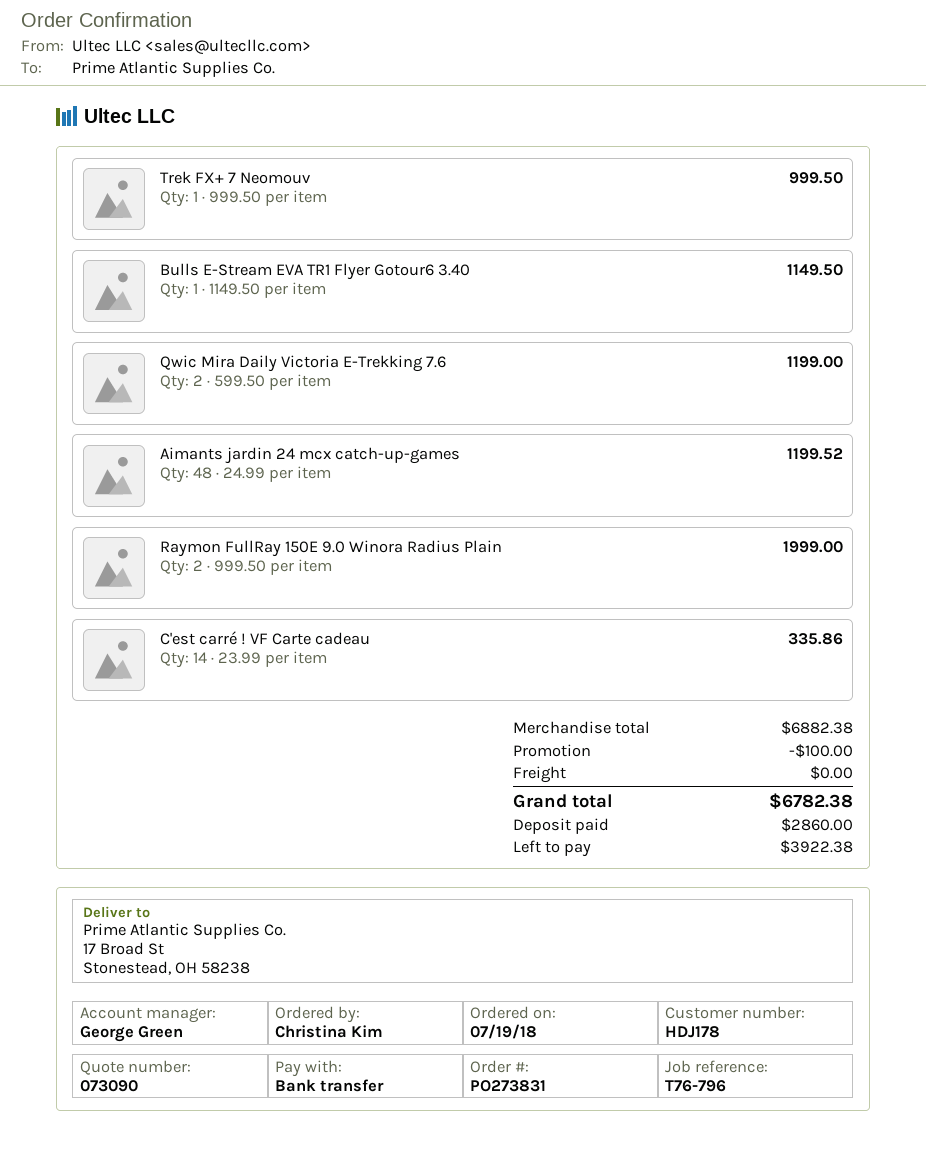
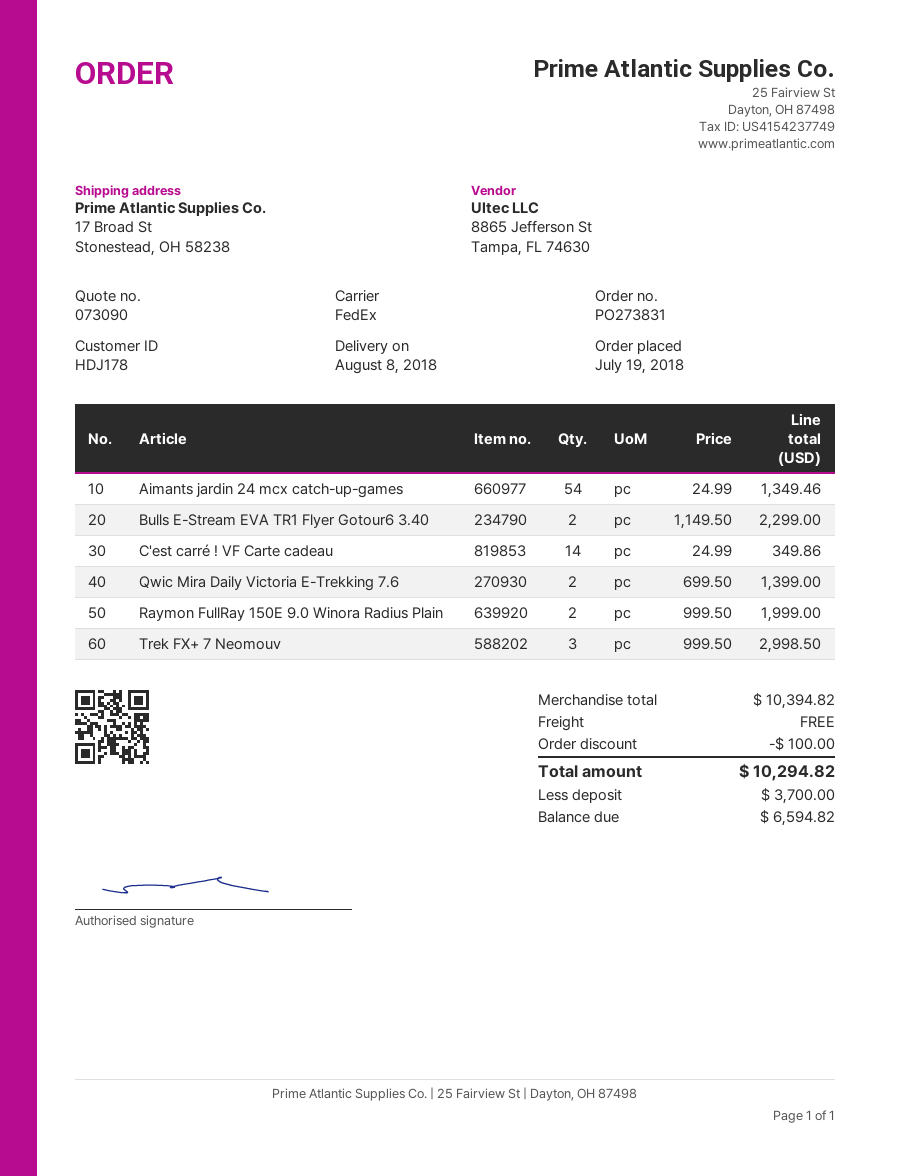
Trek FX+ 7 Neomouv: 1 x 999.50 = 999.50 -> 3 x 999.50 = 2998.50
Bulls E-Stream EVA TR1 Flyer Gotour6 3.40: 1 x 1149.50 = 1149.50 -> 2 x 1149.50 = 2299.00
Qwic Mira Daily Victoria E-Trekking 7.6: 2 x 599.50 = 1199.00 -> 2 x 699.50 = 1399.00
Aimants jardin 24 mcx catch-up-games: 48 x 24.99 = 1199.52 -> 54 x 24.99 = 1349.46
C'est carré ! VF Carte cadeau: 14 x 23.99 = 335.86 -> 14 x 24.99 = 349.86
subtotal: 6882.38 -> 10394.82
total: 6782.38 -> 10294.82
deposit: 2860.00 -> 3700.00
balance: 3922.38 -> 6594.82

